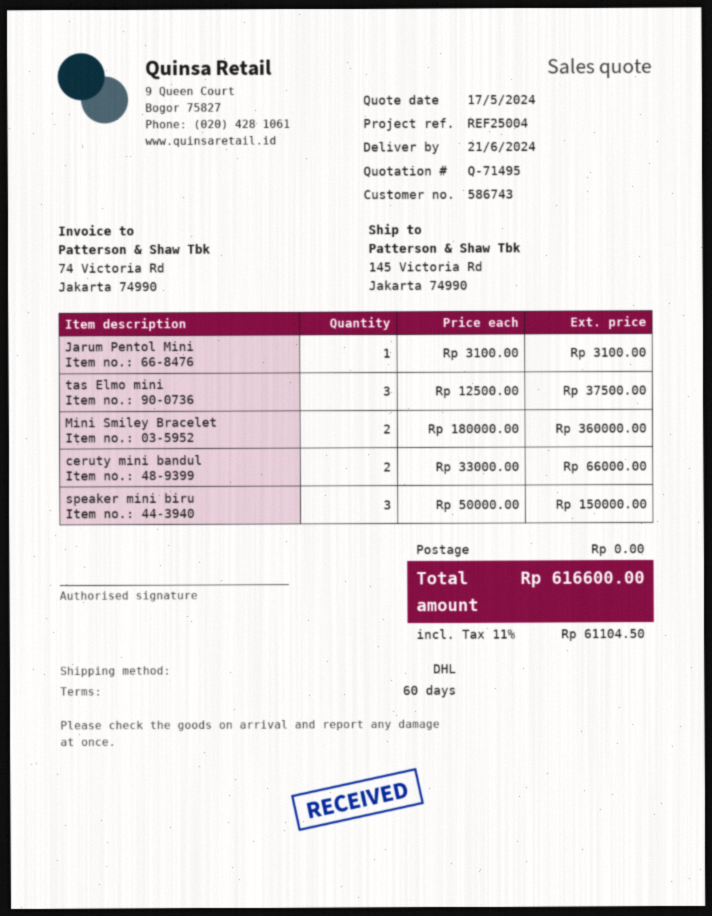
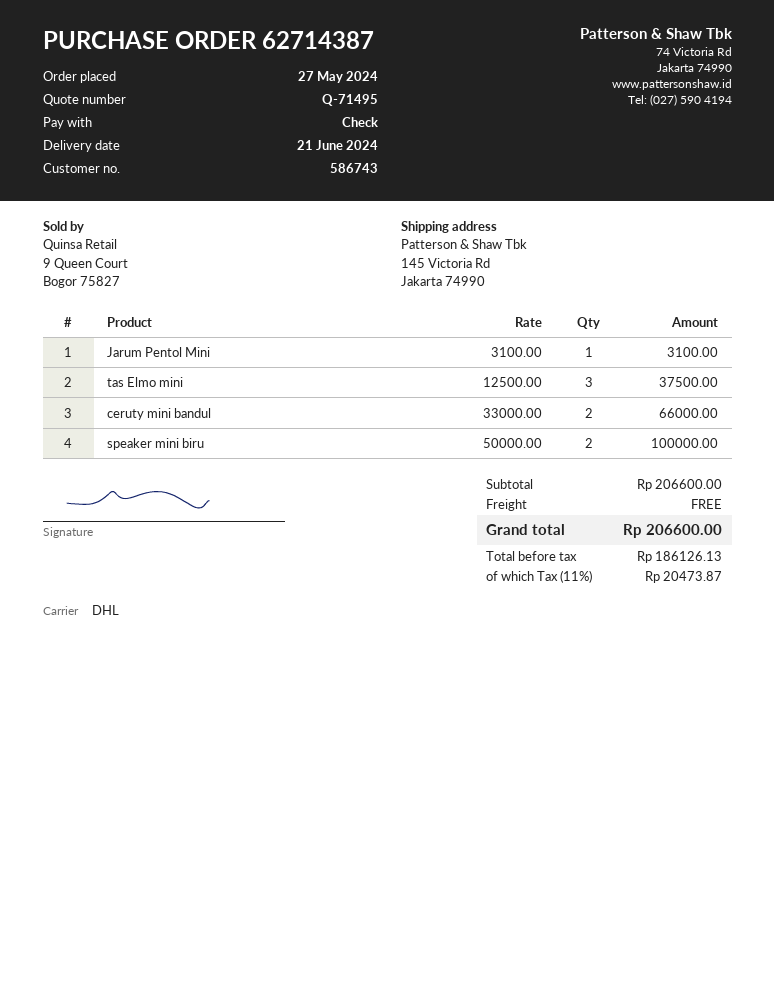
Mini Smiley Bracelet: 2 x 180000.00 = 360000.00 -> none
speaker mini biru: 3 x 50000.00 = 150000.00 -> 2 x 50000.00 = 100000.00
tax: 11% = 61104.50 -> 11% = 20473.87
total: 616600.00 -> 206600.00

